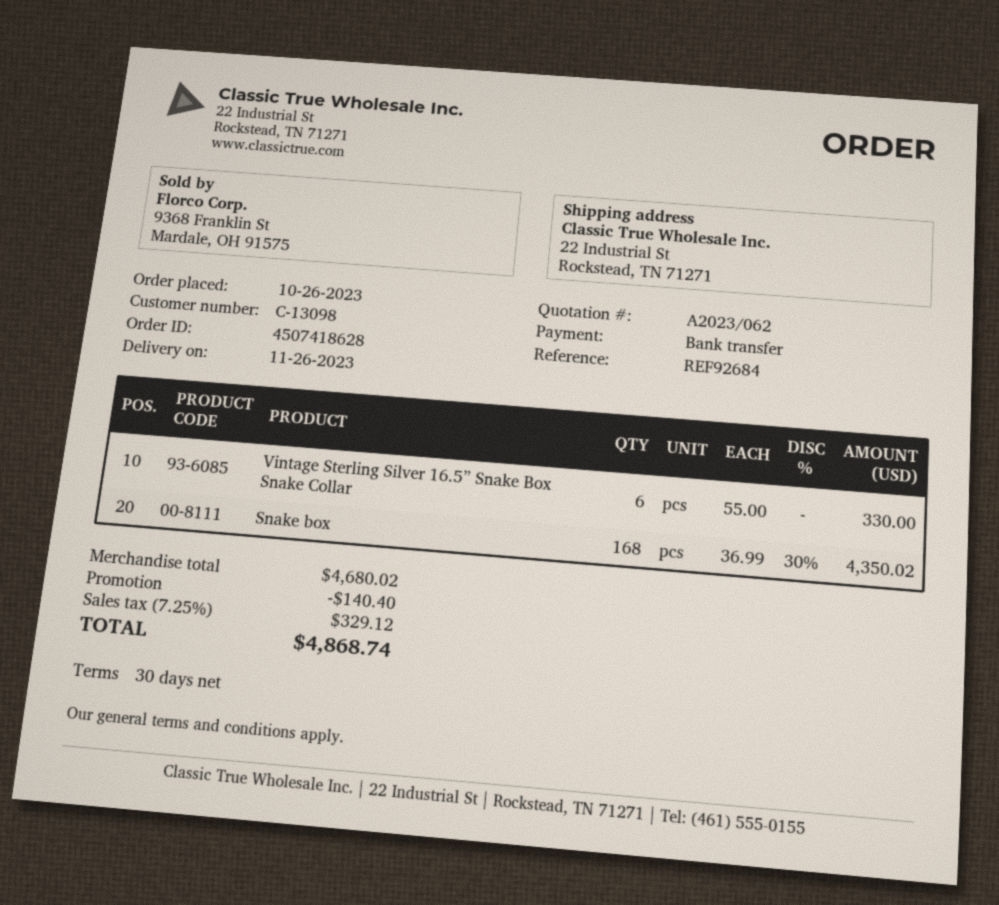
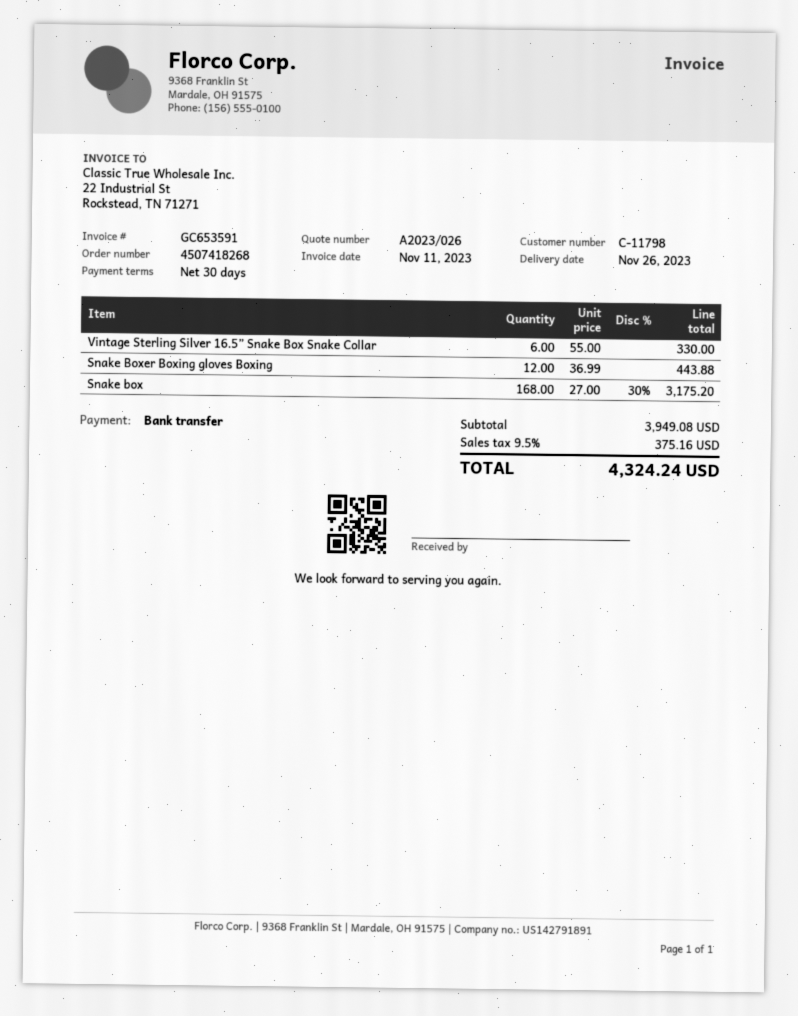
quote number: A2023/062 -> A2023/026
order number: 4507418628 -> 4507418268
customer number: C-13098 -> C-11798
Snake box: 168 x 36.99 - 30% = 4350.02 -> 168 x 27.00 - 30% = 3175.20
Snake Boxer Boxing gloves Boxing: none -> 12 x 36.99 = 443.88
subtotal: 4680.02 -> 3949.08
discount: 140.40 -> none
tax: 7.25% = 329.12 -> 9.5% = 375.16
total: 4868.74 -> 4324.24

